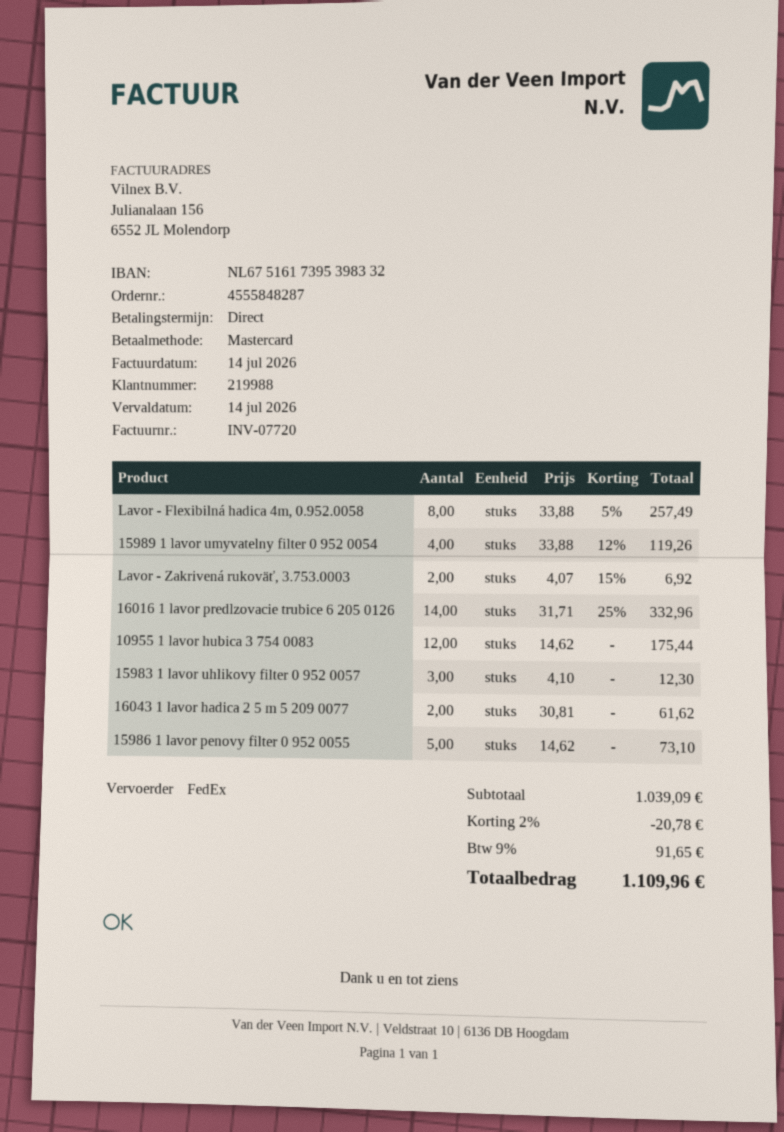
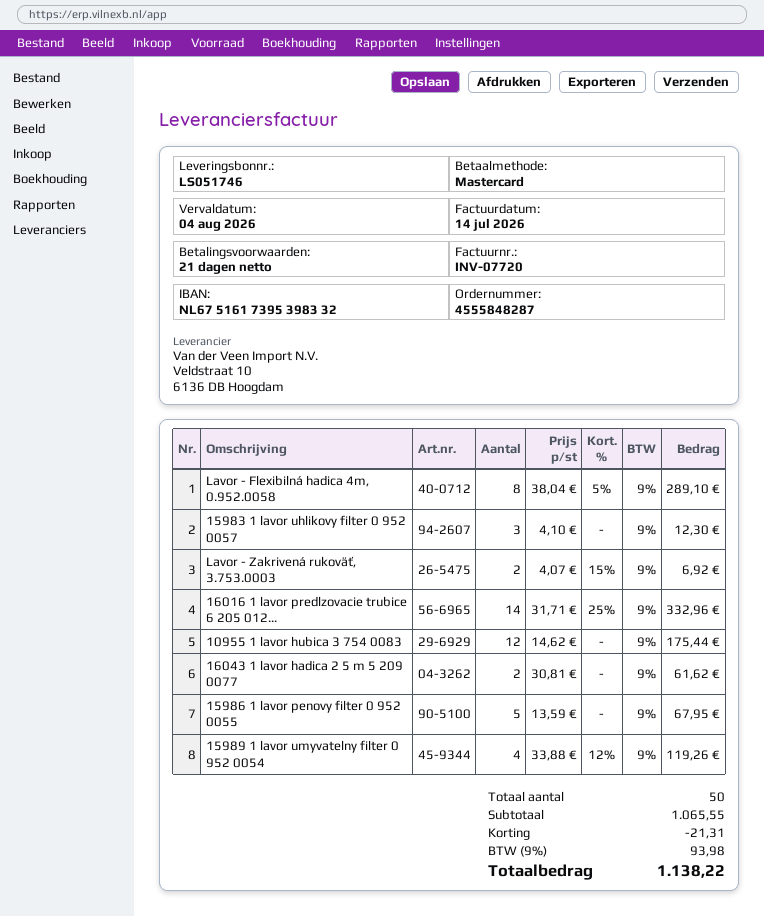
payment terms: on receipt -> 21 days
due date: 2026-07-14 -> 2026-08-04
Lavor - Flexibilná hadica 4m, 0.952.0058: 8 x 33.88 - 5% = 257.49 -> 8 x 38.04 - 5% = 289.10
15986 1 lavor penovy filter 0 952 0055: 5 x 14.62 = 73.10 -> 5 x 13.59 = 67.95
subtotal: 1039.09 -> 1065.55
discount: 20.78 -> 21.31
tax: 9% = 91.65 -> 9% = 93.98
total: 1109.96 -> 1138.22

